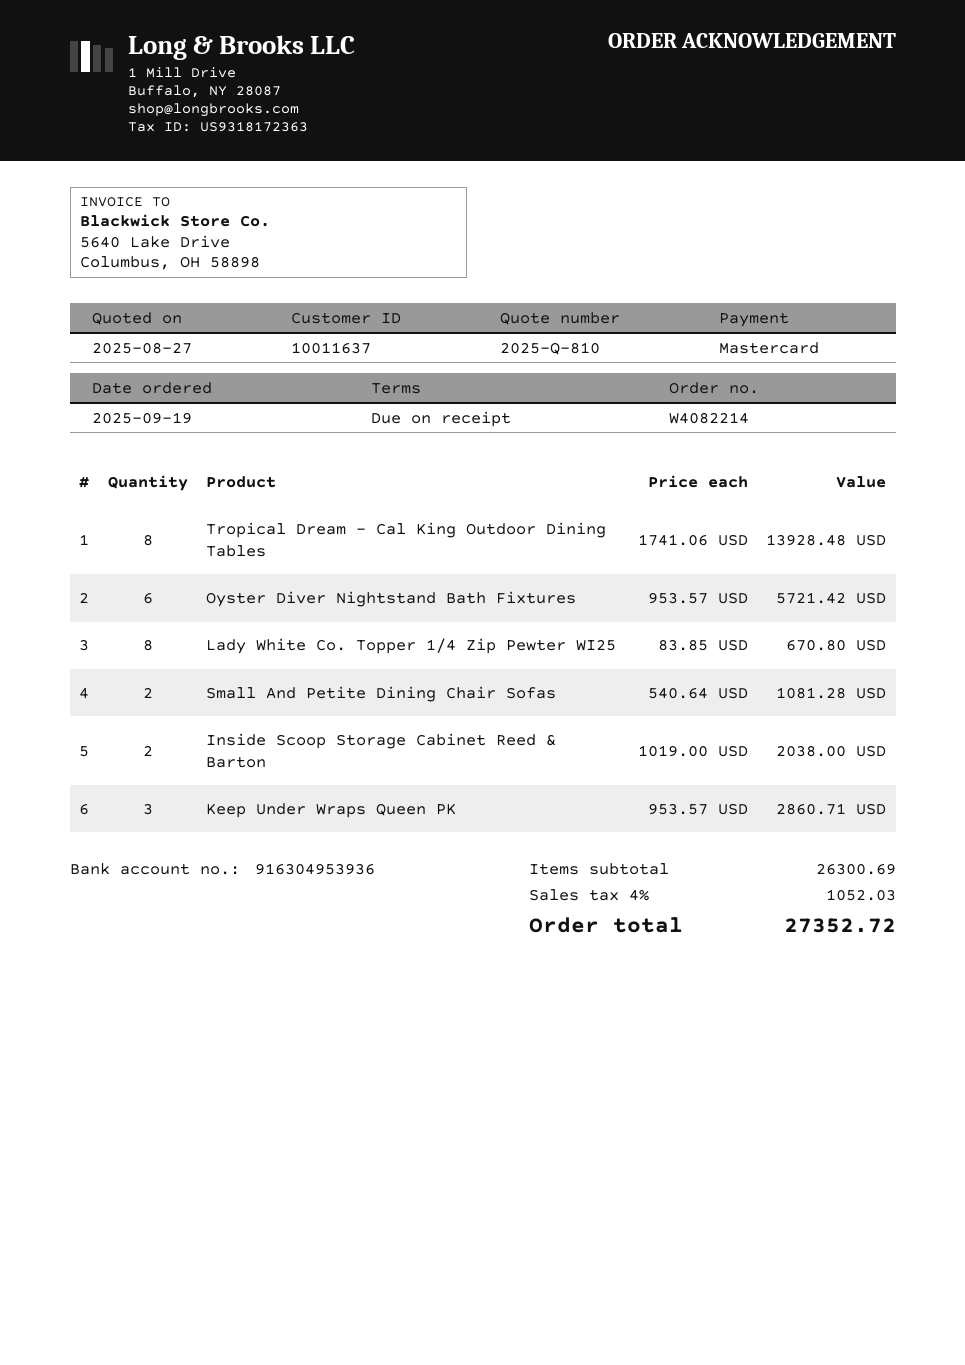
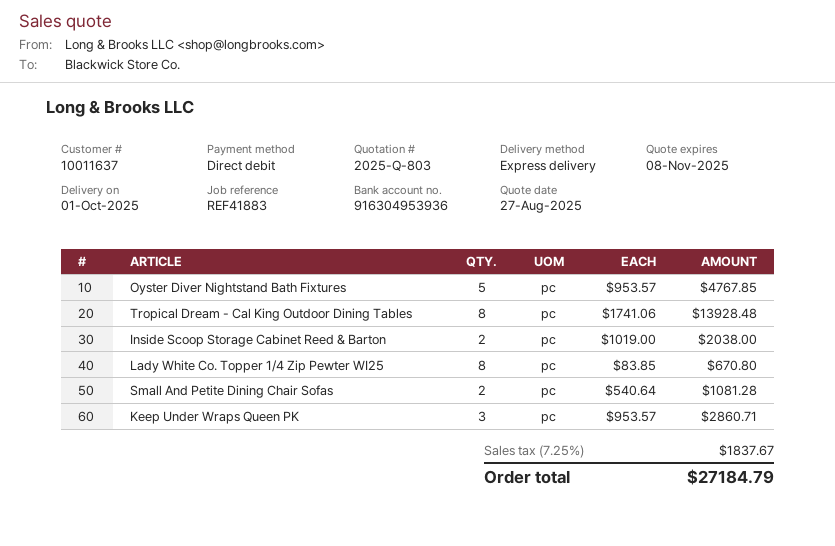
quote number: 2025-Q-810 -> 2025-Q-803
payment method: Mastercard -> direct debit
Oyster Diver Nightstand Bath Fixtures: 6 x 953.57 = 5721.42 -> 5 x 953.57 = 4767.85
tax: 4% = 1052.03 -> 7.25% = 1837.67
total: 27352.72 -> 27184.79

